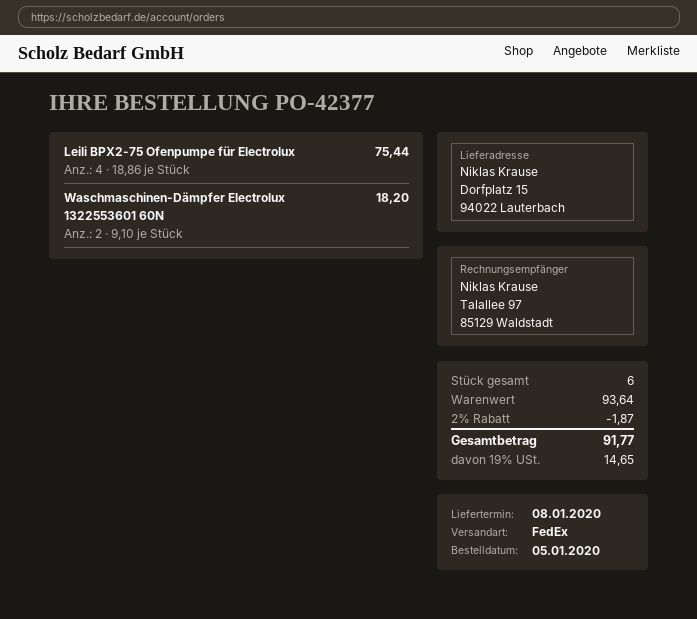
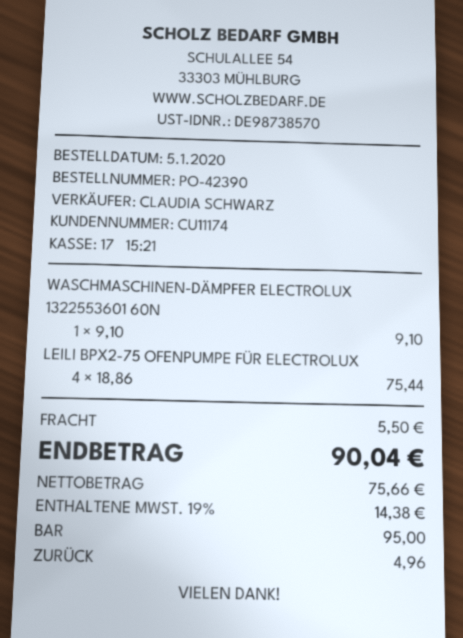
order number: PO-42377 -> PO-42390
Waschmaschinen-Dämpfer Electrolux 1322553601 60N: 2 x 9.10 = 18.20 -> 1 x 9.10 = 9.10
discount: 2% = 1.87 -> none
shipping: none -> 5.50
tax: 19% = 14.65 -> 19% = 14.38
total: 91.77 -> 90.04

